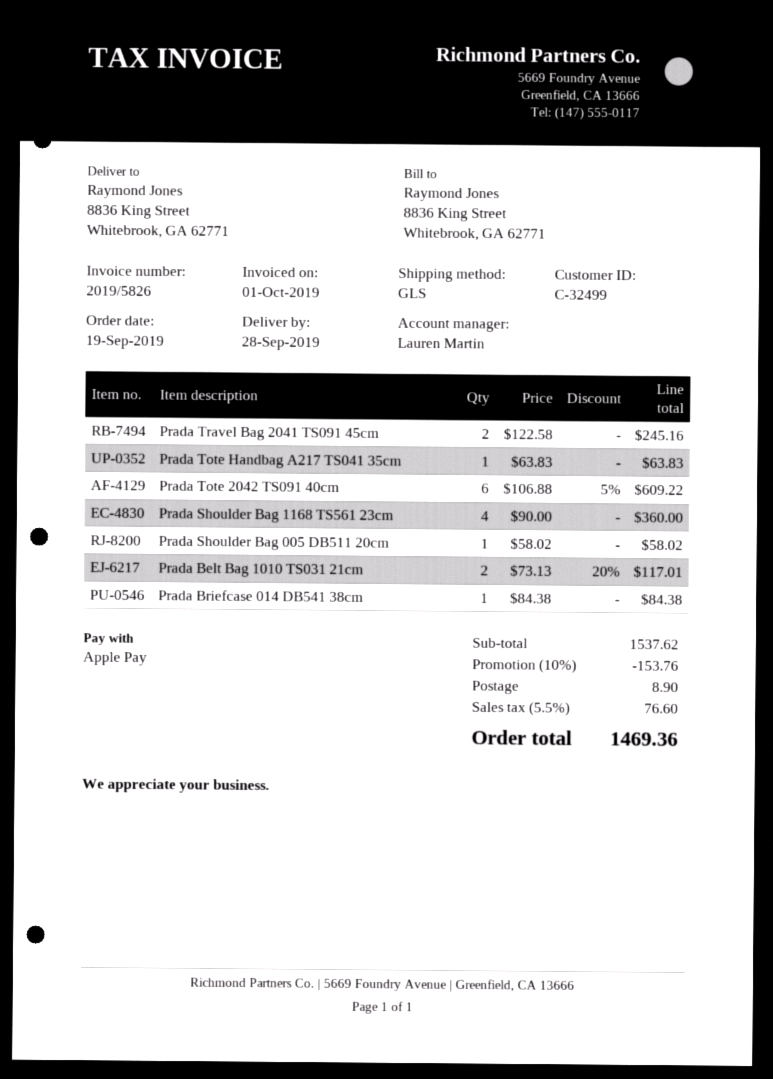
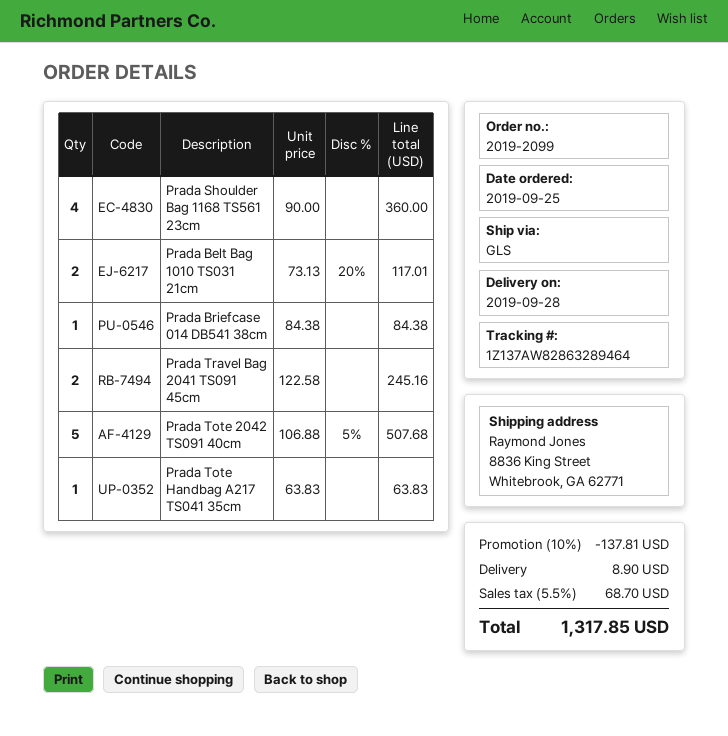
order date: 2019-09-19 -> 2019-09-25
Prada Tote 2042 TS091 40cm: 6 x 106.88 - 5% = 609.22 -> 5 x 106.88 - 5% = 507.68
Prada Shoulder Bag 005 DB511 20cm: 1 x 58.02 = 58.02 -> none
discount: 10% = 153.76 -> 10% = 137.81
tax: 5.5% = 76.60 -> 5.5% = 68.70
total: 1469.36 -> 1317.85

